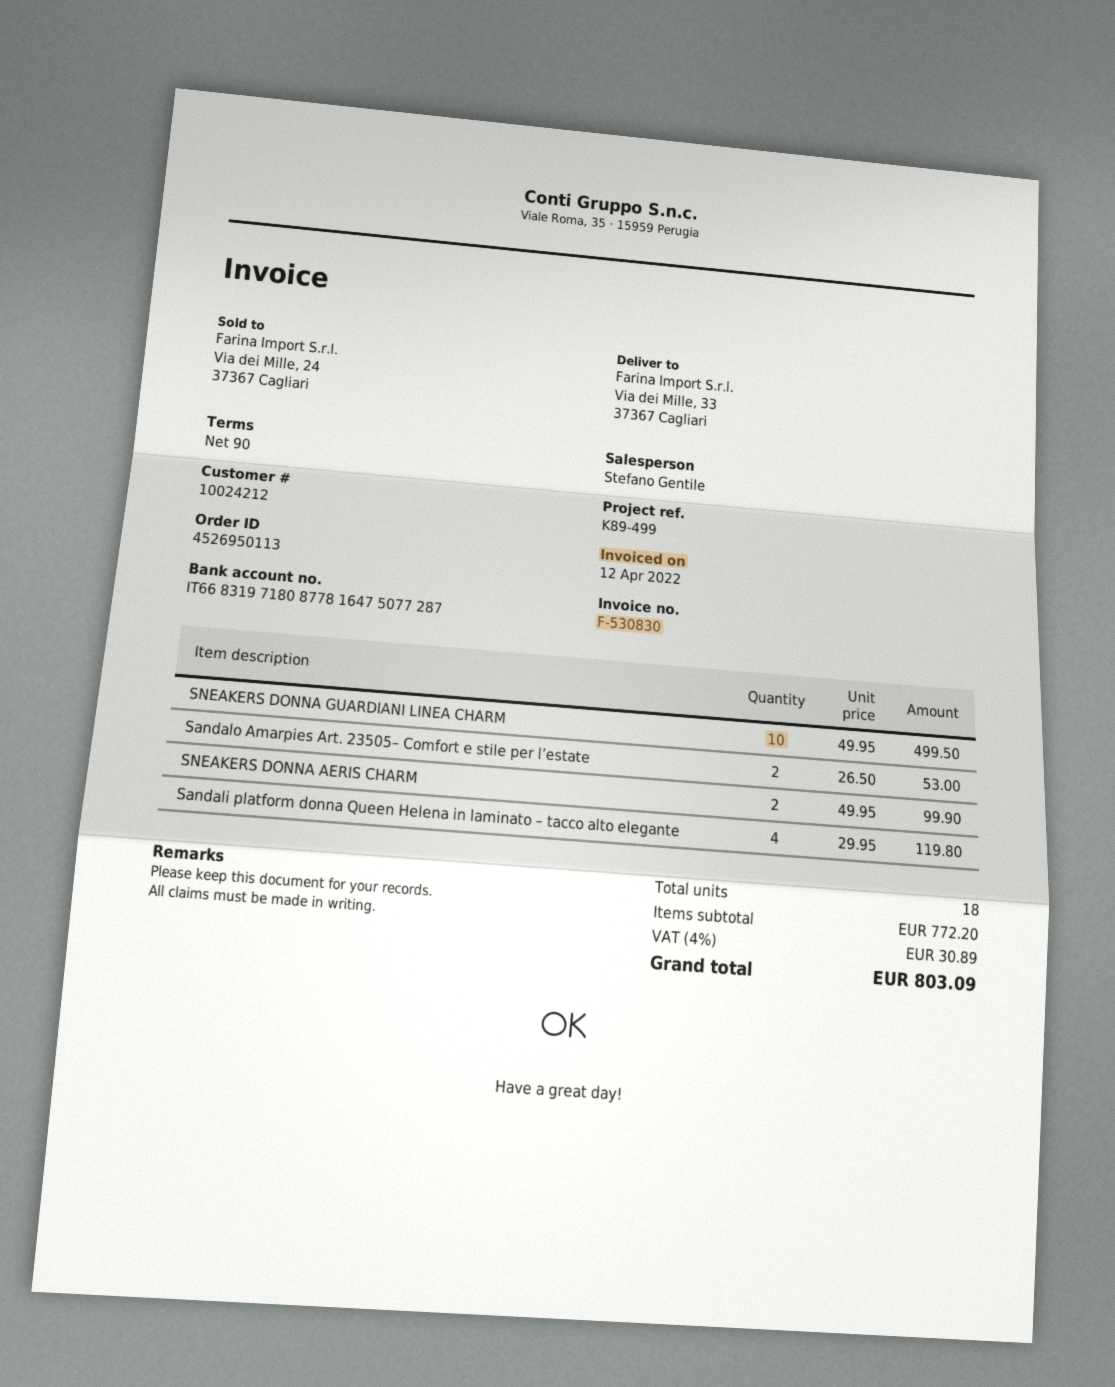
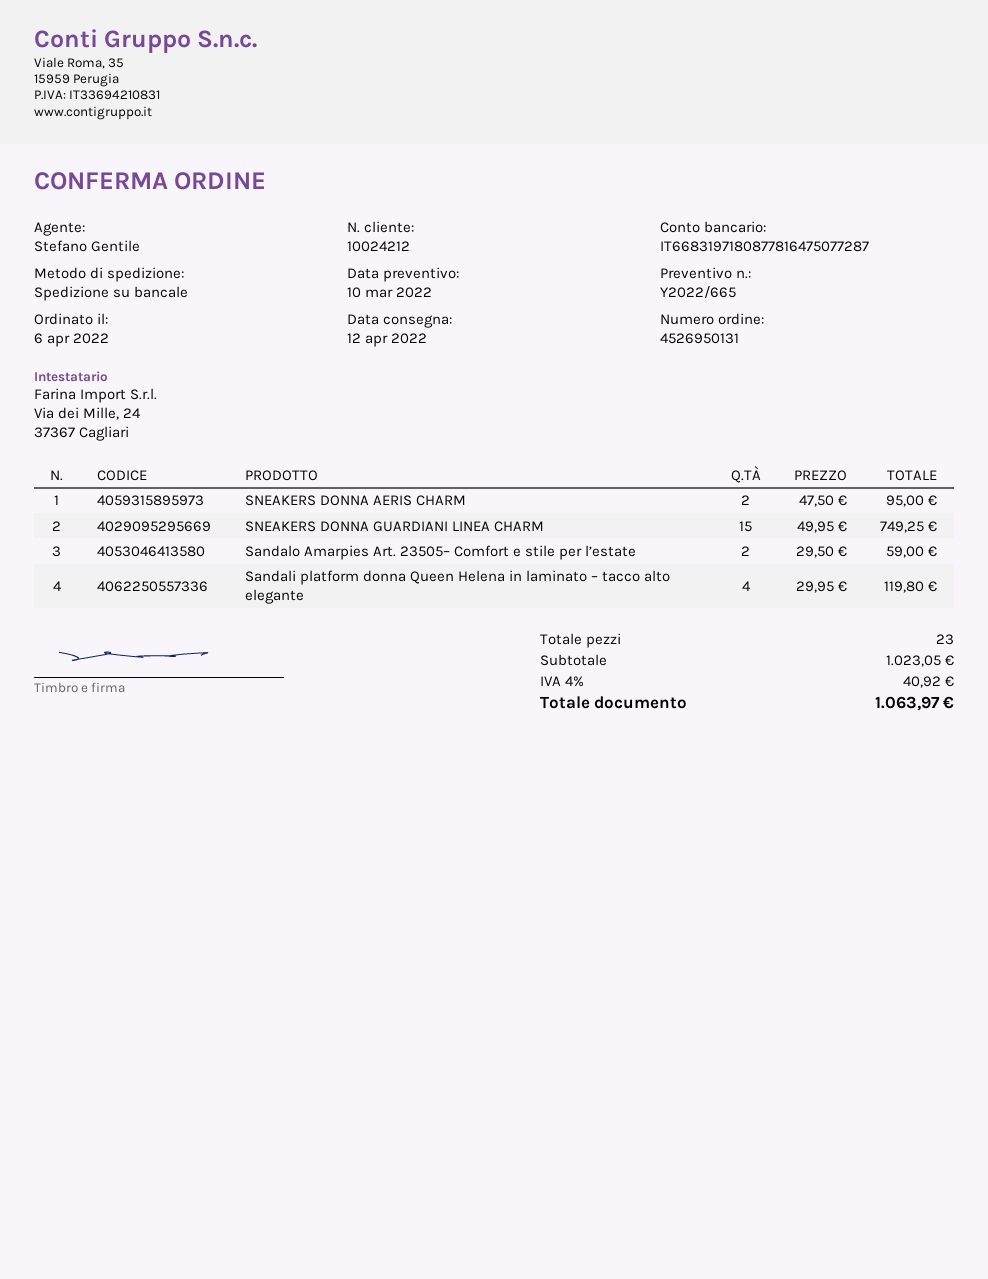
order number: 4526950113 -> 4526950131
SNEAKERS DONNA GUARDIANI LINEA CHARM: 10 x 49.95 = 499.50 -> 15 x 49.95 = 749.25
Sandalo Amarpies Art. 23505– Comfort e stile per l’estate: 2 x 26.50 = 53.00 -> 2 x 29.50 = 59.00
SNEAKERS DONNA AERIS CHARM: 2 x 49.95 = 99.90 -> 2 x 47.50 = 95.00
total quantity: 18 -> 23
subtotal: 772.20 -> 1023.05
tax: 4% = 30.89 -> 4% = 40.92
total: 803.09 -> 1063.97

